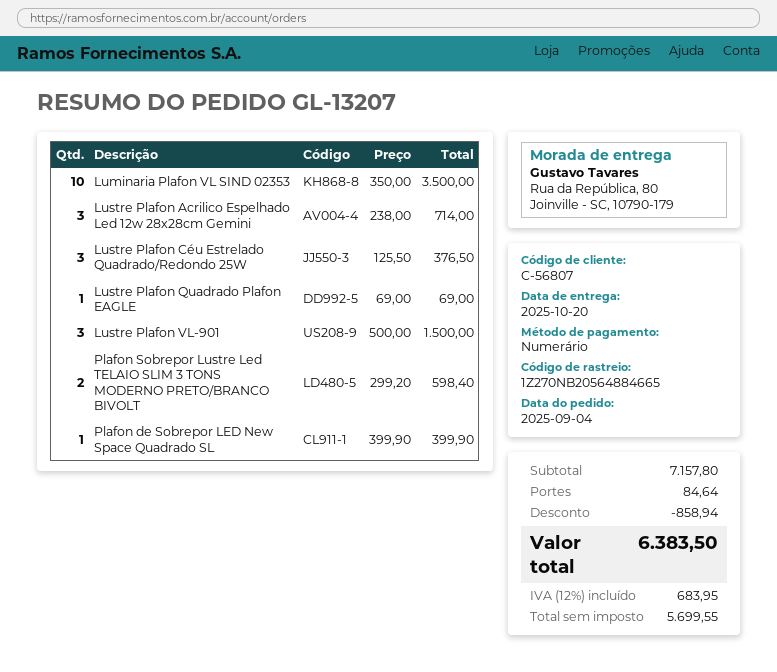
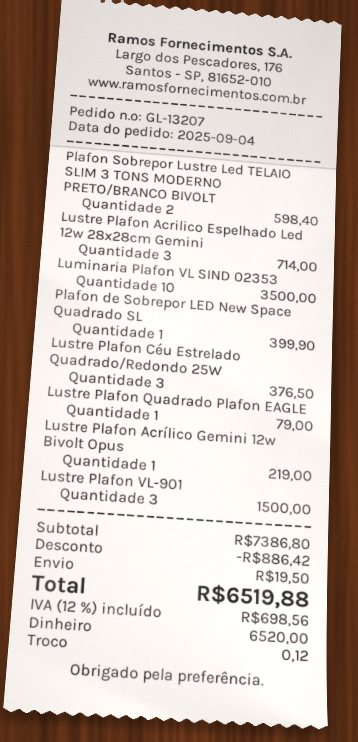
Lustre Plafon Quadrado Plafon EAGLE: 1 for 69.00 -> 1 for 79.00
Lustre Plafon Acrílico Gemini 12w Bivolt Opus: none -> 1 for 219.00
subtotal: 7157.80 -> 7386.80
discount: 858.94 -> 886.42
shipping: 84.64 -> 19.50
tax: 12% = 683.95 -> 12% = 698.56
total: 6383.50 -> 6519.88

